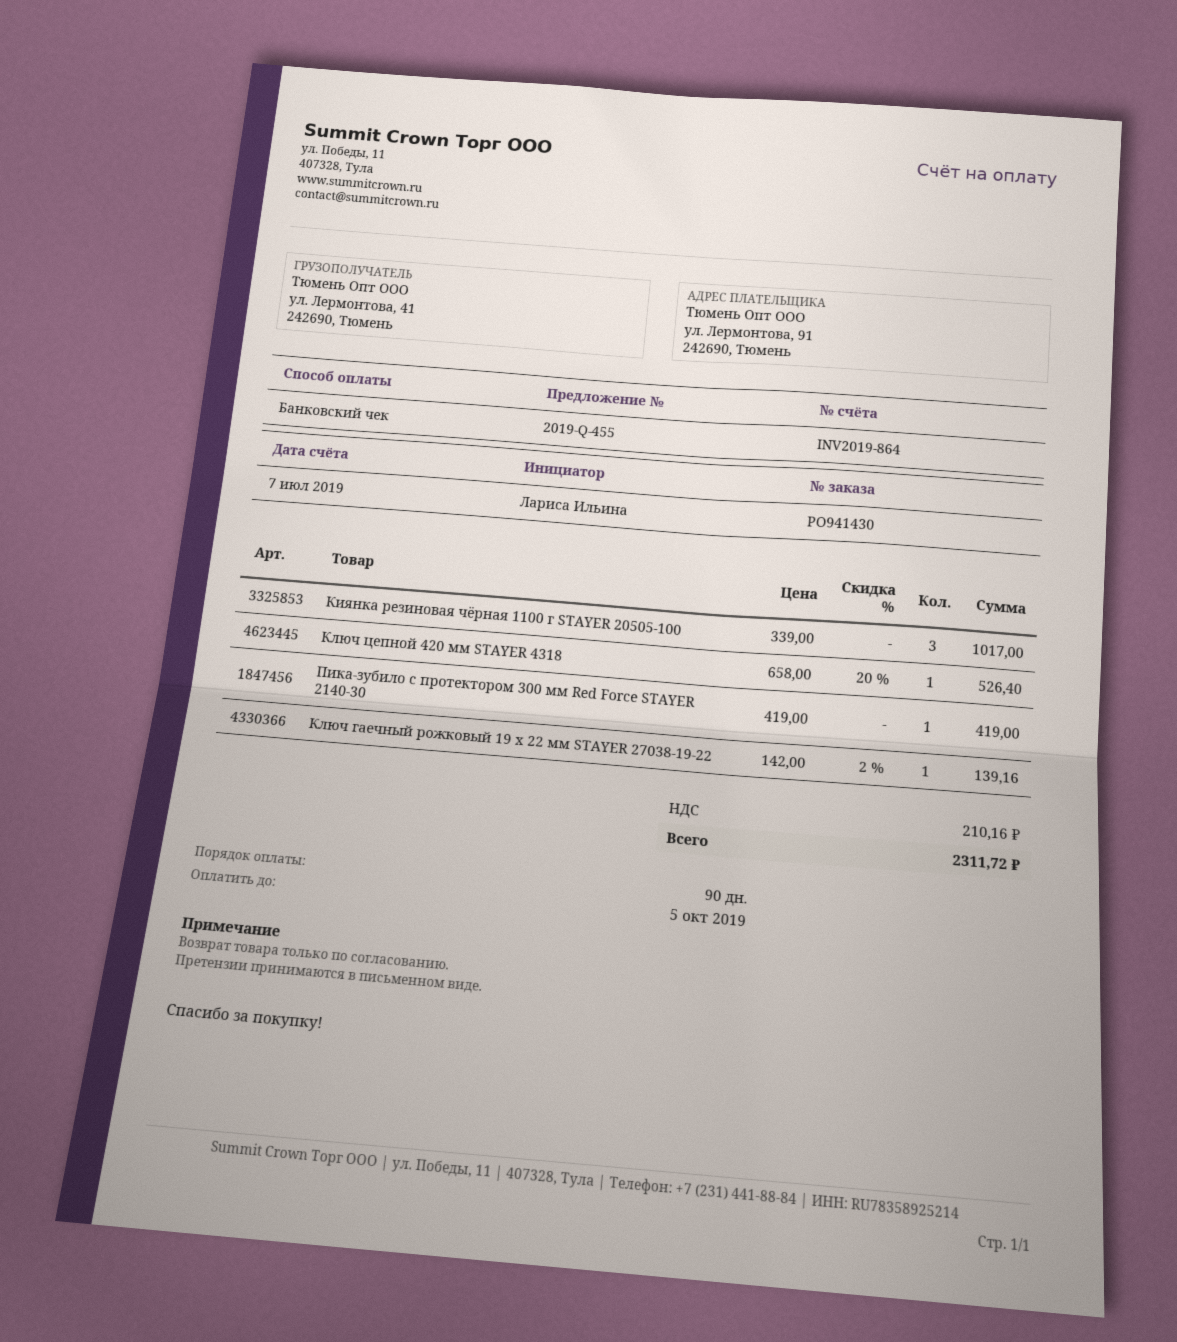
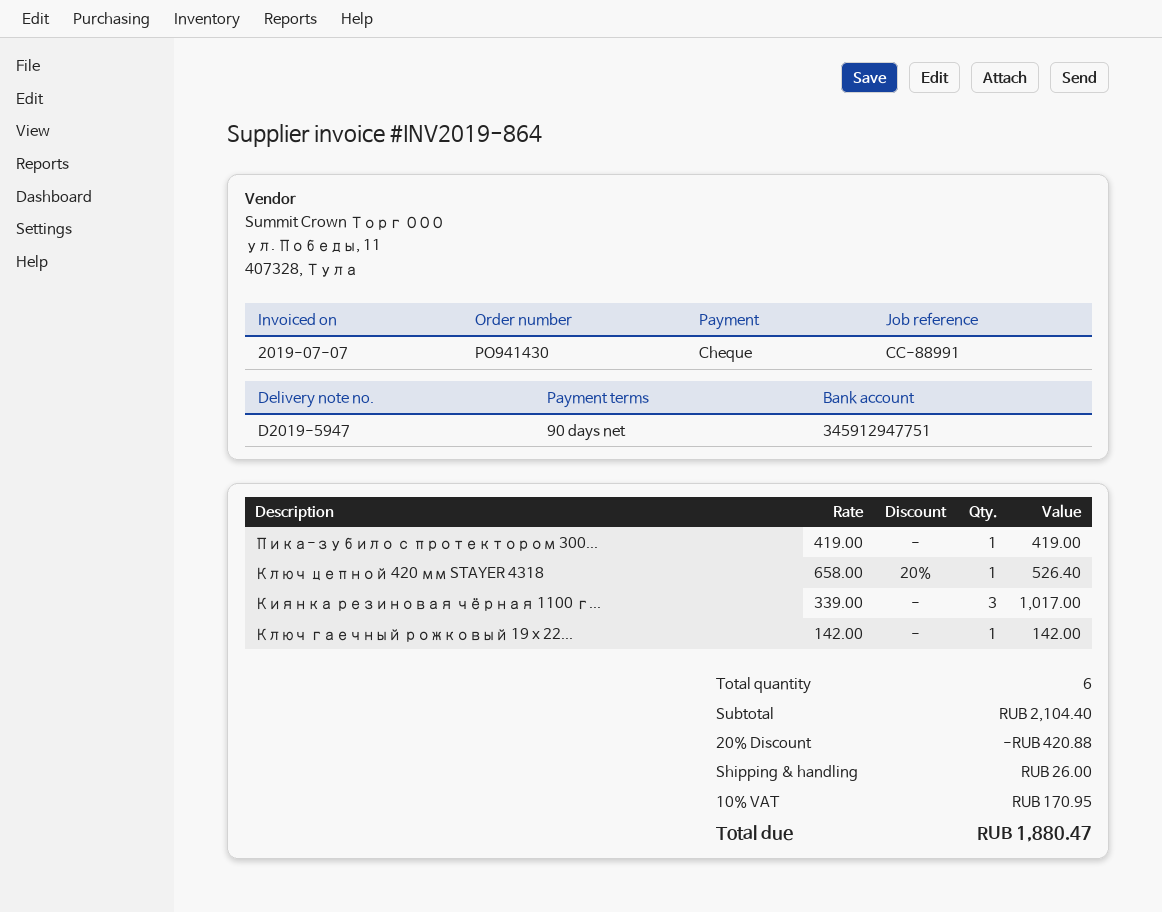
Ключ гаечный рожковый 19 x 22 мм STAYER 27038-19-22: 1 x 142.00 - 2% = 139.16 -> 1 x 142.00 = 142.00
discount: none -> 20% = 420.88
shipping: none -> 26.00
tax: 210.16 -> 170.95
total: 2311.72 -> 1880.47

